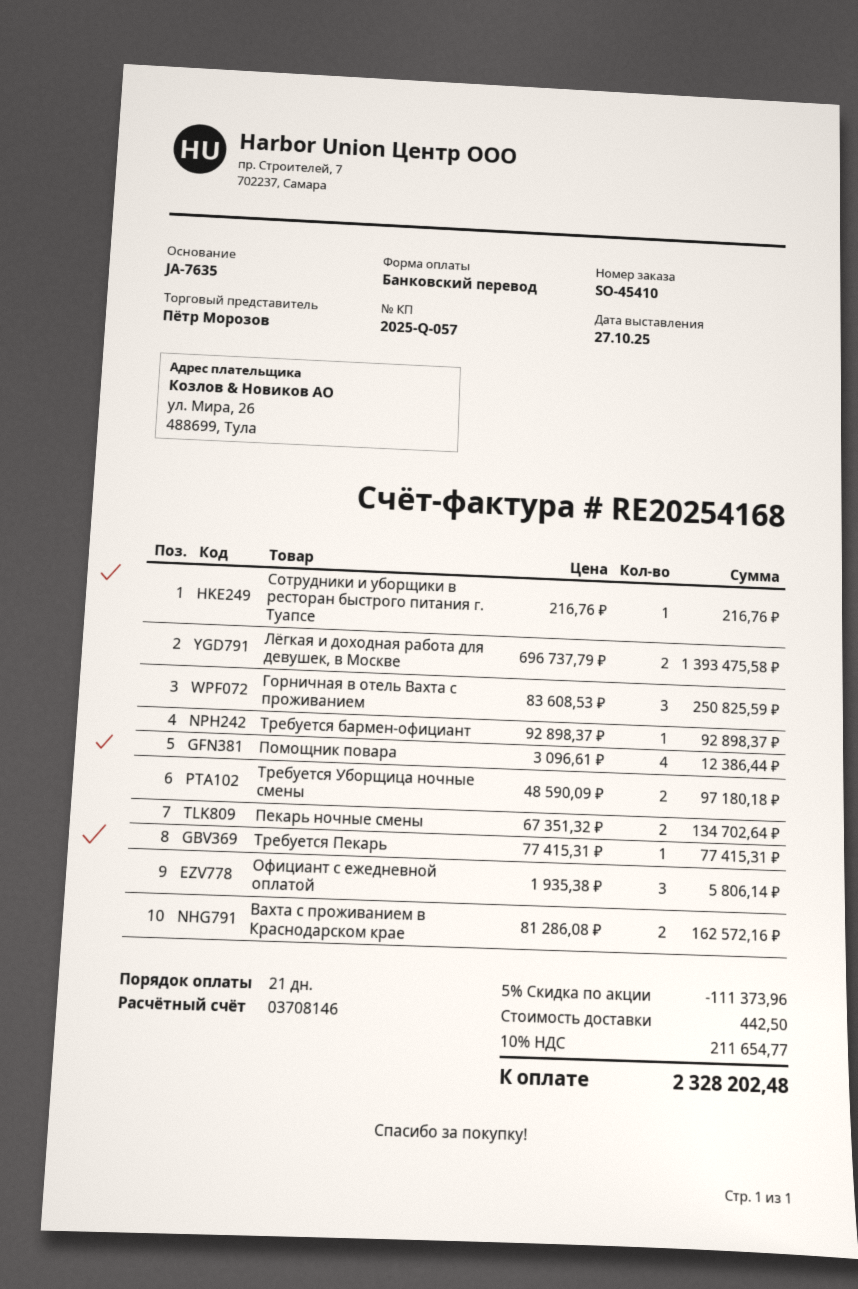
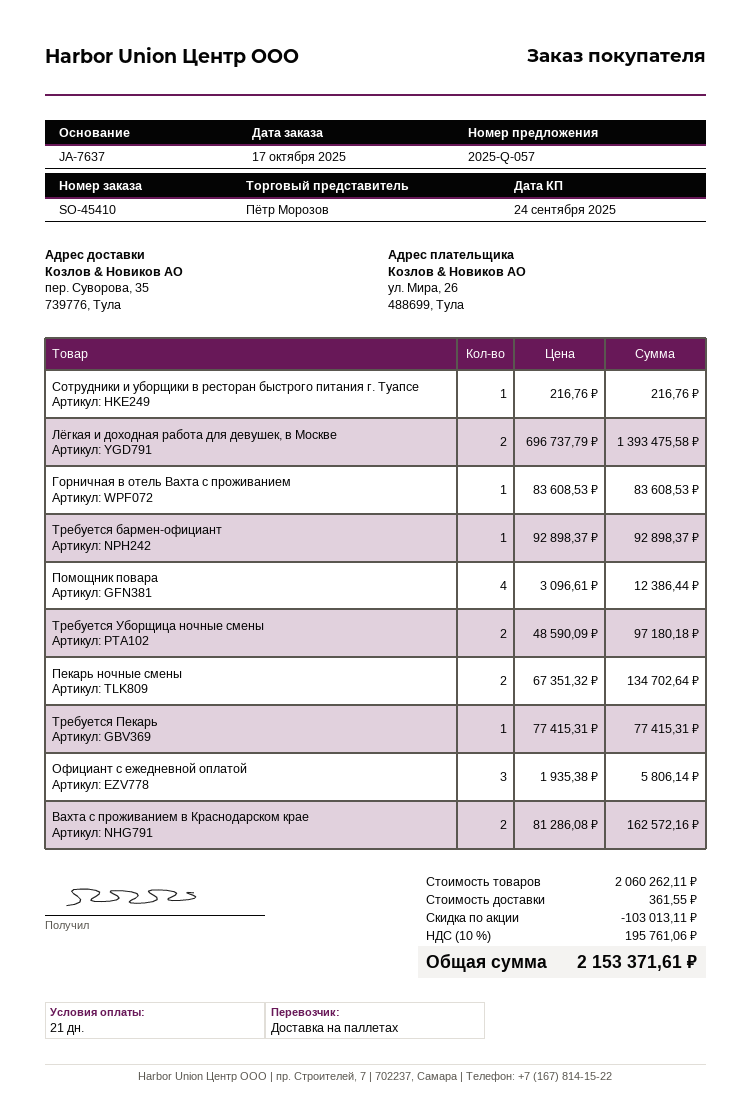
reference: JA-7635 -> JA-7637
Горничная в отель Вахта с проживанием: 3 x 83608.53 = 250825.59 -> 1 x 83608.53 = 83608.53
discount: 111373.96 -> 103013.11
shipping: 442.50 -> 361.55
tax: 10% = 211654.77 -> 10% = 195761.06
total: 2328202.48 -> 2153371.61

